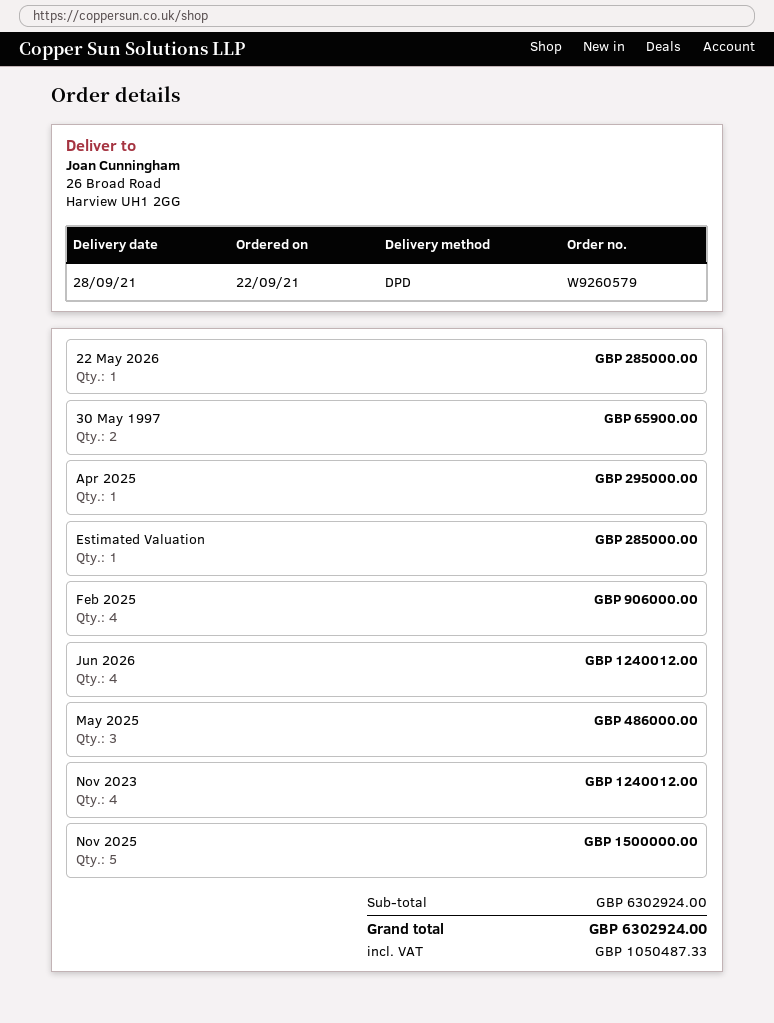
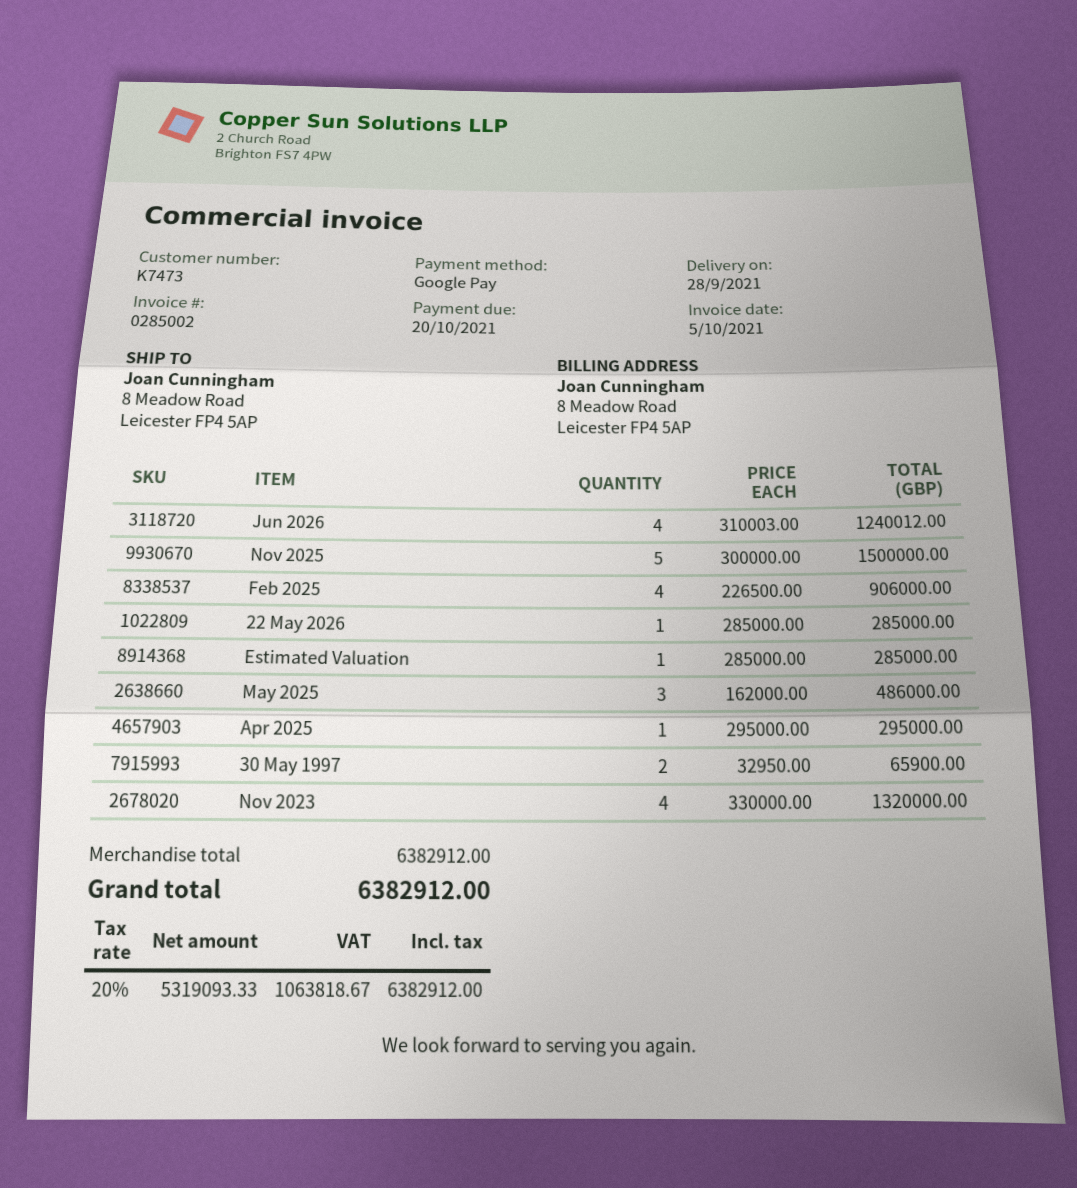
ship to: 26 Broad Road, Harview UH1 2GG -> 8 Meadow Road, Leicester FP4 5AP
Nov 2023: 4 for 1240012.00 -> 4 for 1320000.00
subtotal: 6302924.00 -> 6382912.00
tax: 1050487.33 -> 1063818.67
total: 6302924.00 -> 6382912.00

